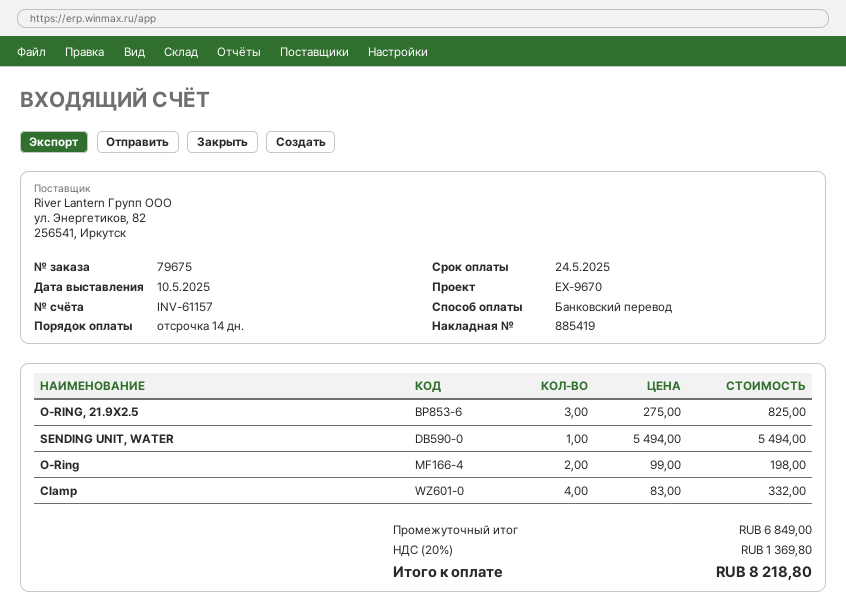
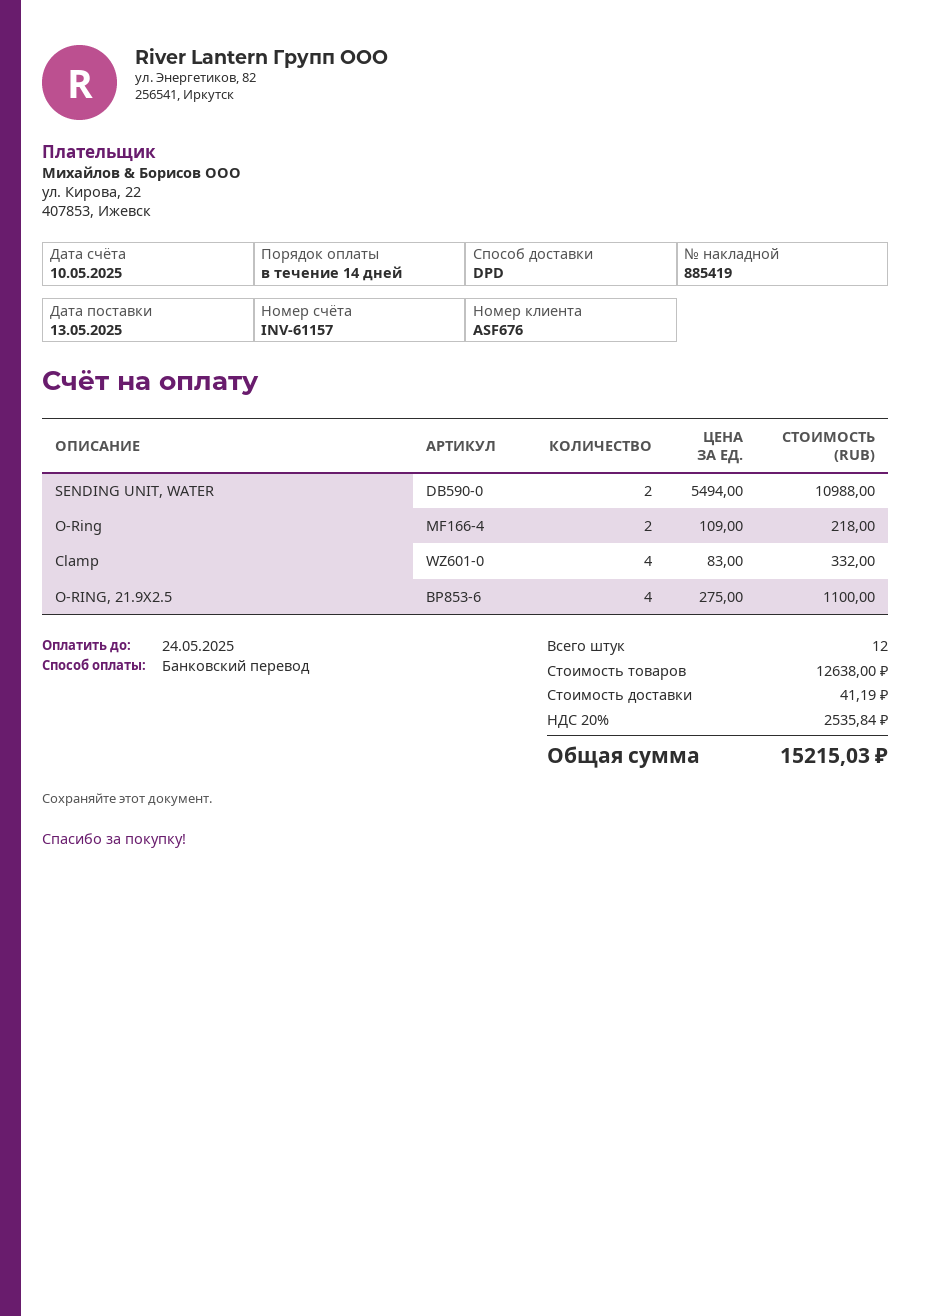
O-RING, 21.9X2.5: 3 x 275.00 = 825.00 -> 4 x 275.00 = 1100.00
SENDING UNIT, WATER: 1 x 5494.00 = 5494.00 -> 2 x 5494.00 = 10988.00
O-Ring: 2 x 99.00 = 198.00 -> 2 x 109.00 = 218.00
subtotal: 6849.00 -> 12638.00
shipping: none -> 41.19
tax: 20% = 1369.80 -> 20% = 2535.84
total: 8218.80 -> 15215.03

